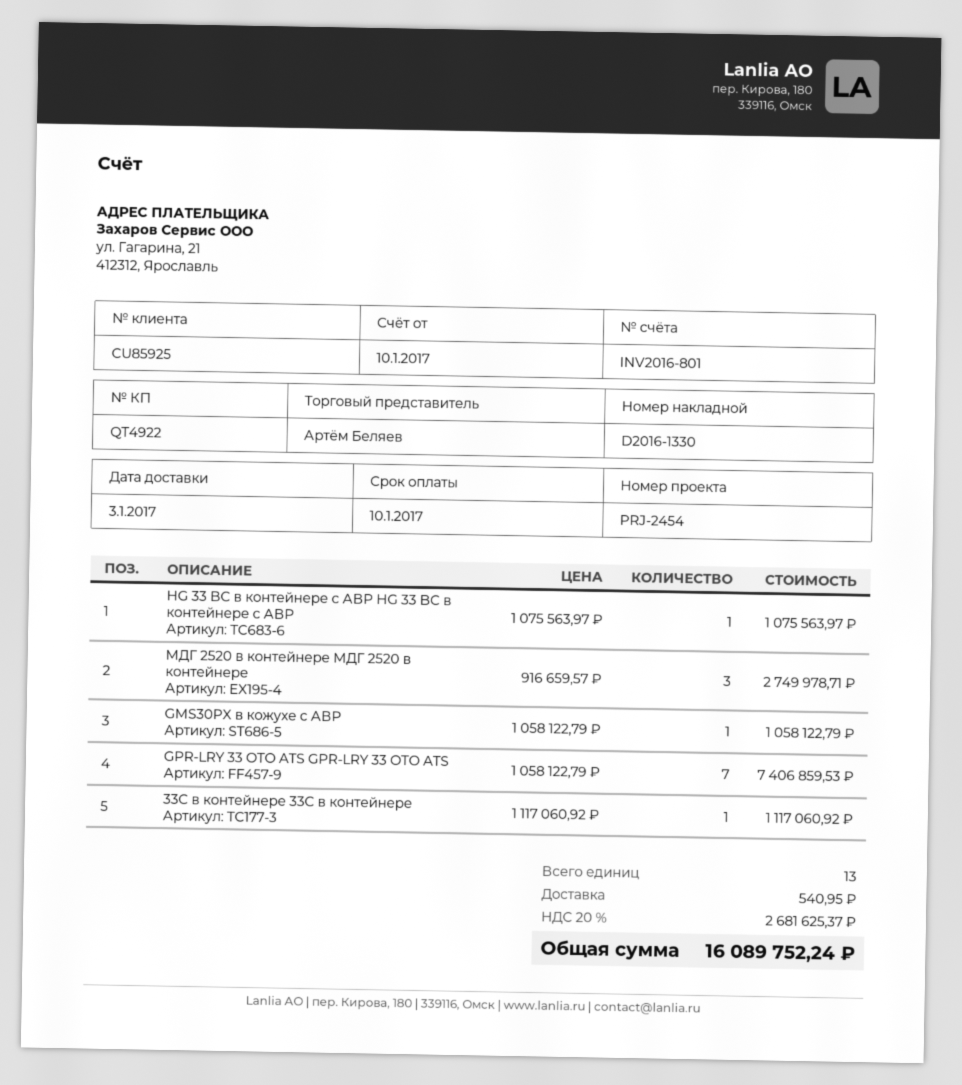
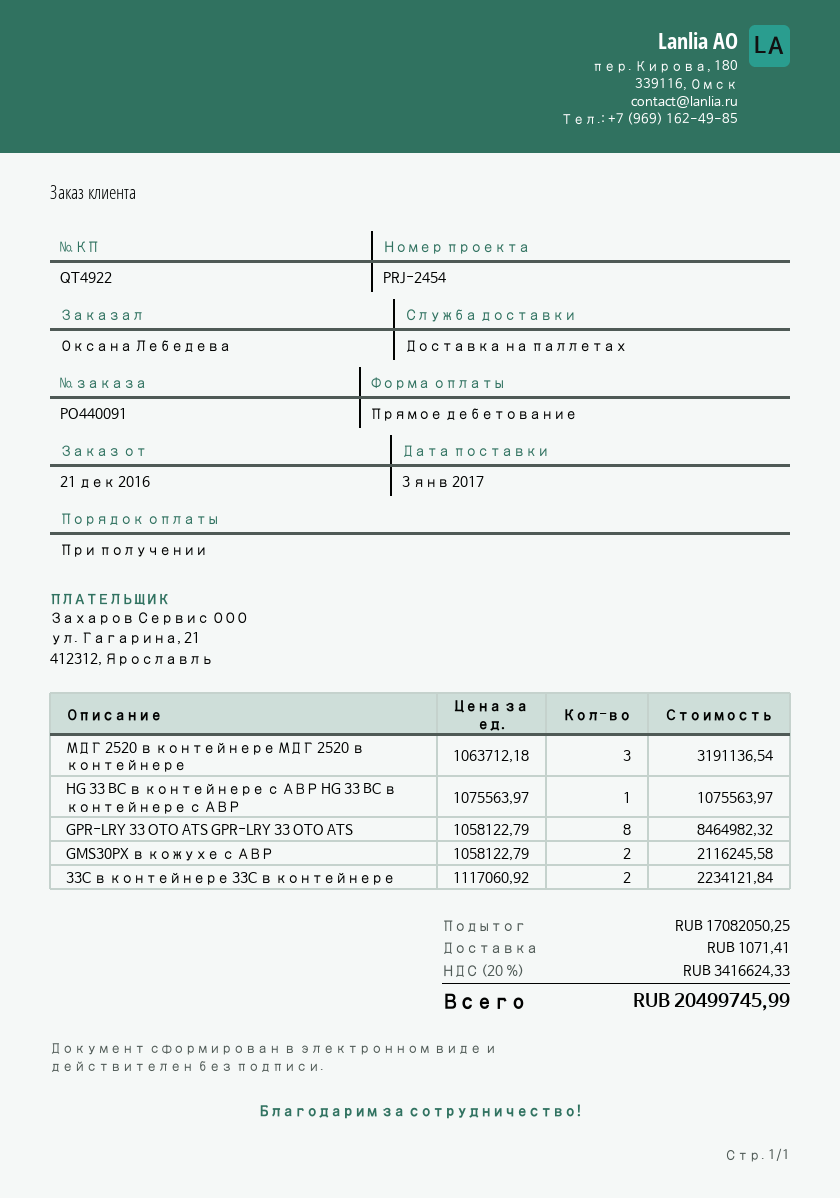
МДГ 2520 в контейнере МДГ 2520 в контейнере: 3 x 916659.57 = 2749978.71 -> 3 x 1063712.18 = 3191136.54
GMS30PX в кожухе с АВР: 1 x 1058122.79 = 1058122.79 -> 2 x 1058122.79 = 2116245.58
GPR-LRY 33 OTO ATS GPR-LRY 33 OTO ATS: 7 x 1058122.79 = 7406859.53 -> 8 x 1058122.79 = 8464982.32
33C в контейнере 33C в контейнере: 1 x 1117060.92 = 1117060.92 -> 2 x 1117060.92 = 2234121.84
shipping: 540.95 -> 1071.41
tax: 20% = 2681625.37 -> 20% = 3416624.33
total: 16089752.24 -> 20499745.99

